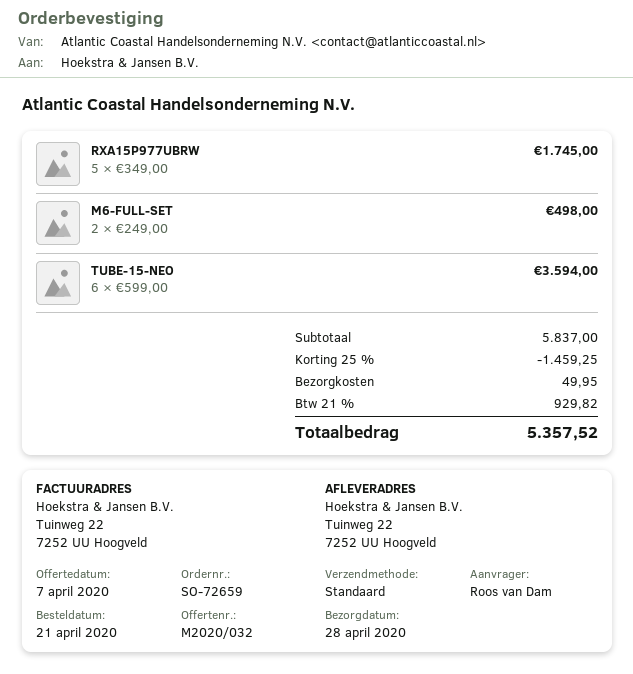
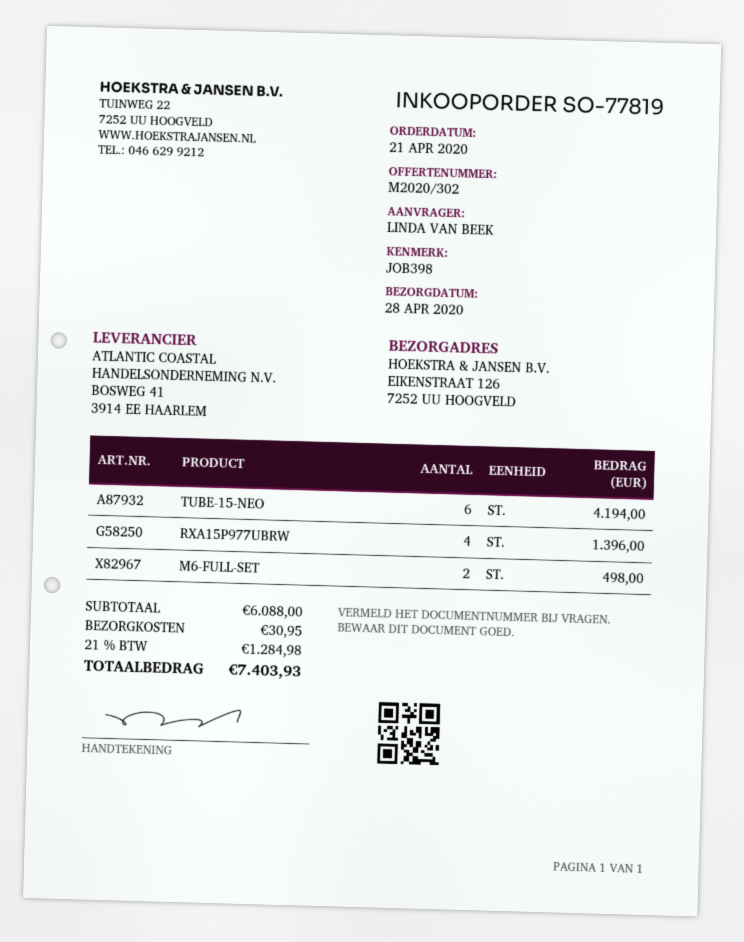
quote number: M2020/032 -> M2020/302
order number: SO-72659 -> SO-77819
ordered by: Roos van Dam -> LINDA VAN BEEK
ship to: Tuinweg 22, 7252 UU Hoogveld -> EIKENSTRAAT 126, 7252 UU HOOGVELD
RXA15P977UBRW: 5 for 1745.00 -> 4 for 1396.00
TUBE-15-NEO: 6 for 3594.00 -> 6 for 4194.00
subtotal: 5837.00 -> 6088.00
discount: 25% = 1459.25 -> none
shipping: 49.95 -> 30.95
tax: 21% = 929.82 -> 21% = 1284.98
total: 5357.52 -> 7403.93

